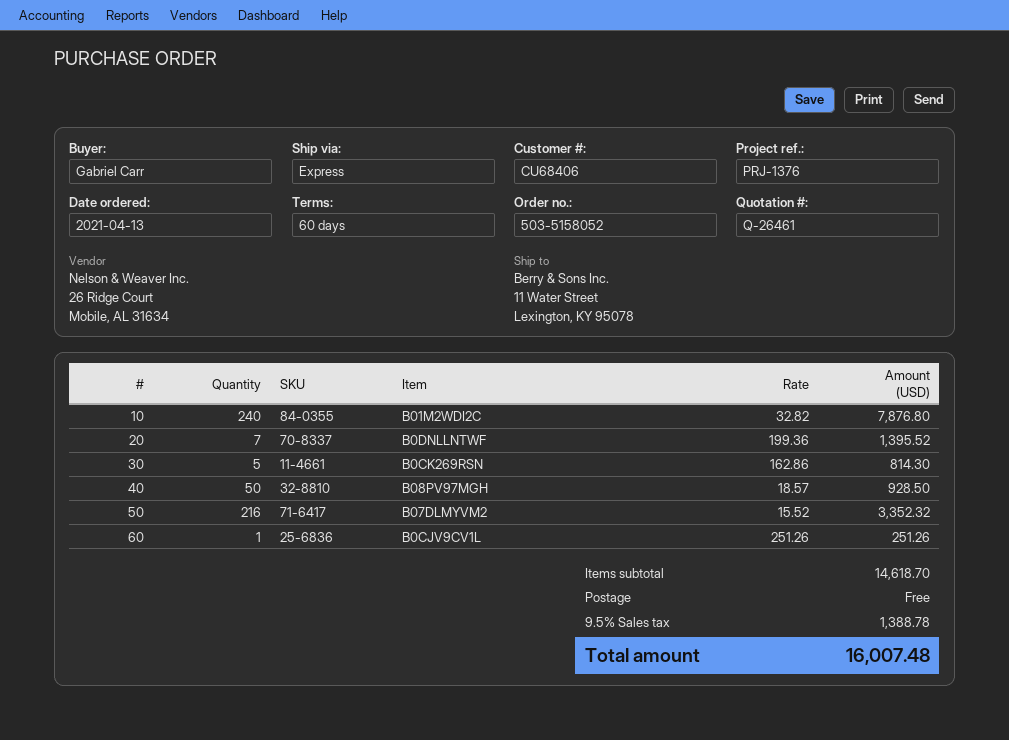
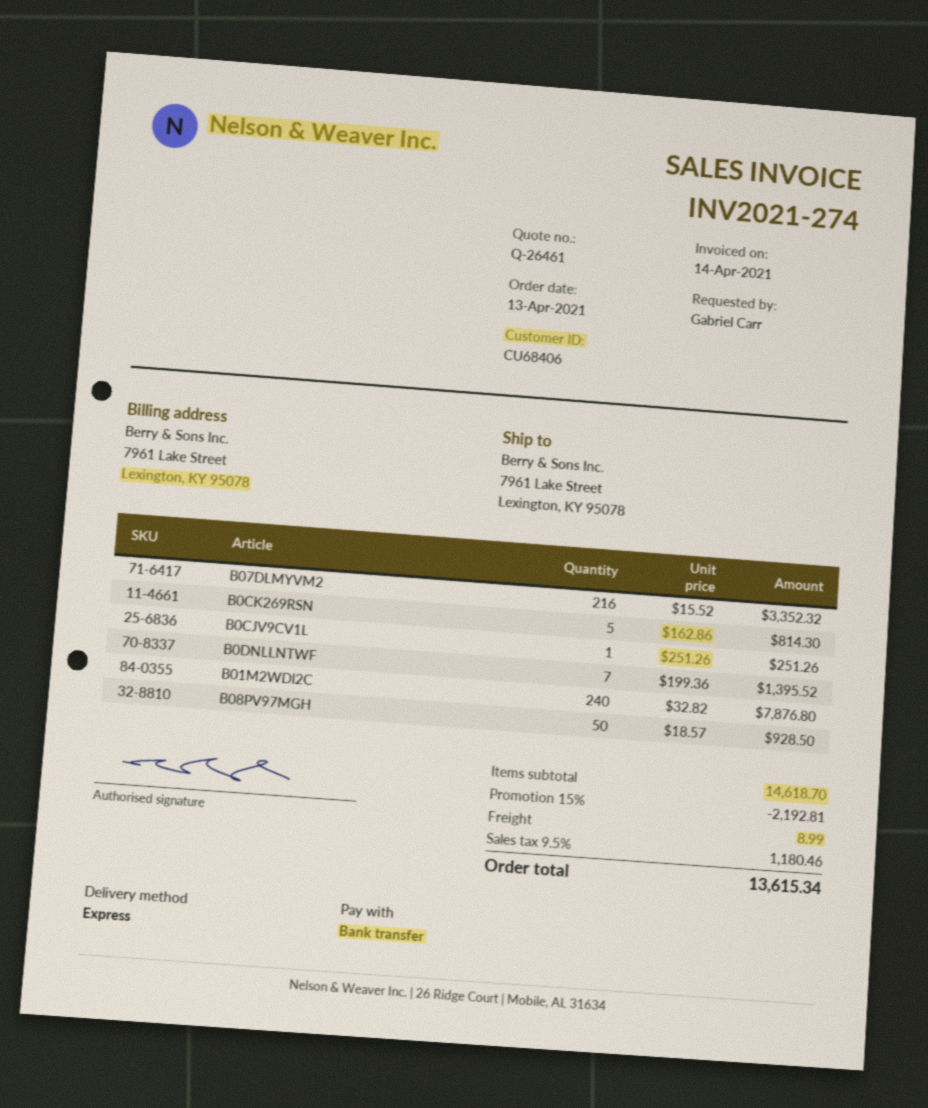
ship to: 11 Water Street, Lexington, KY 95078 -> 7961 Lake Street, Lexington, KY 95078
discount: none -> 15% = 2192.81
shipping: 0.00 -> 8.99
tax: 9.5% = 1388.78 -> 9.5% = 1180.46
total: 16007.48 -> 13615.34

